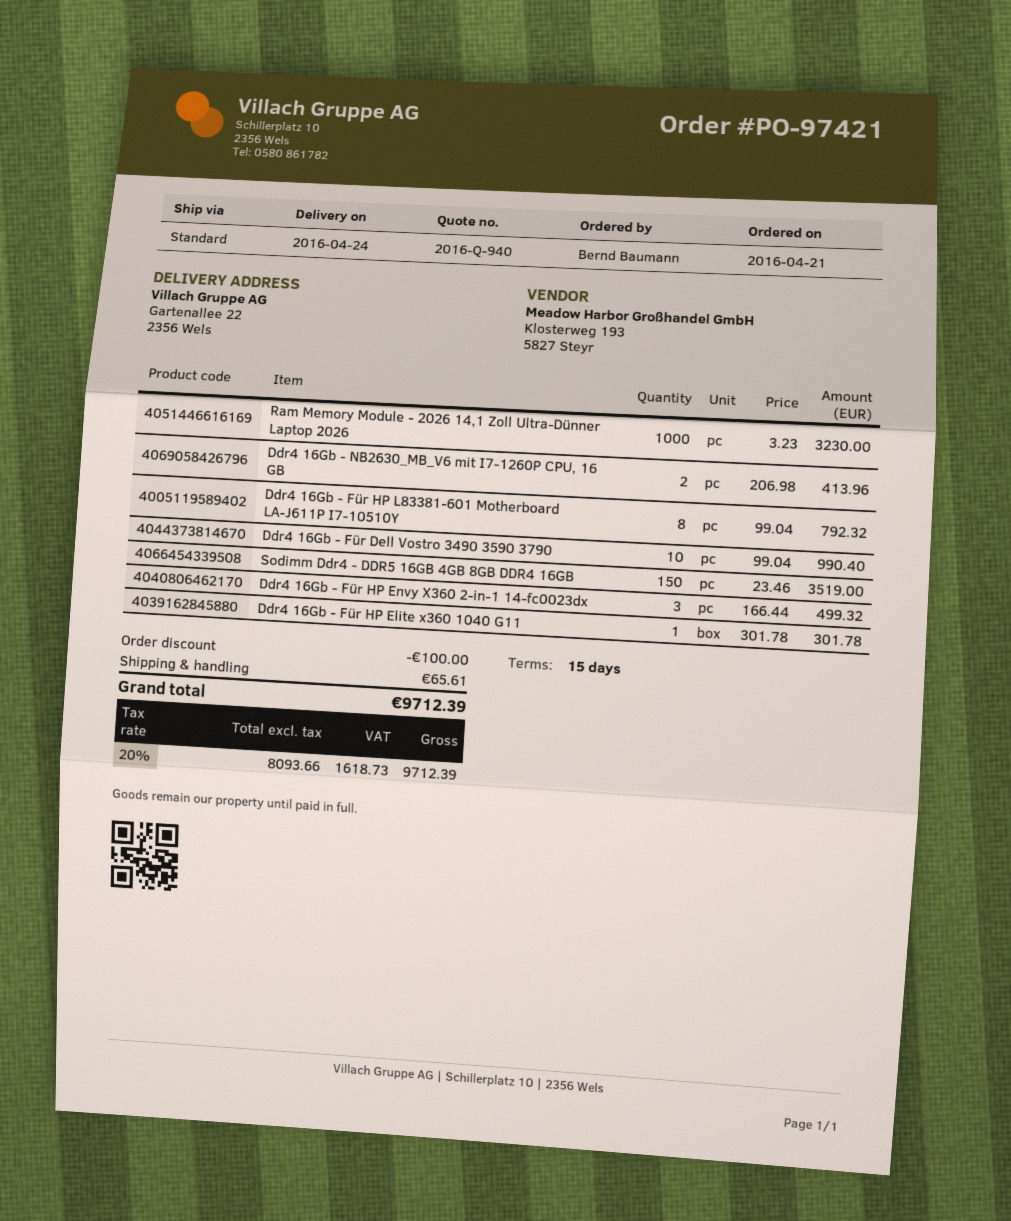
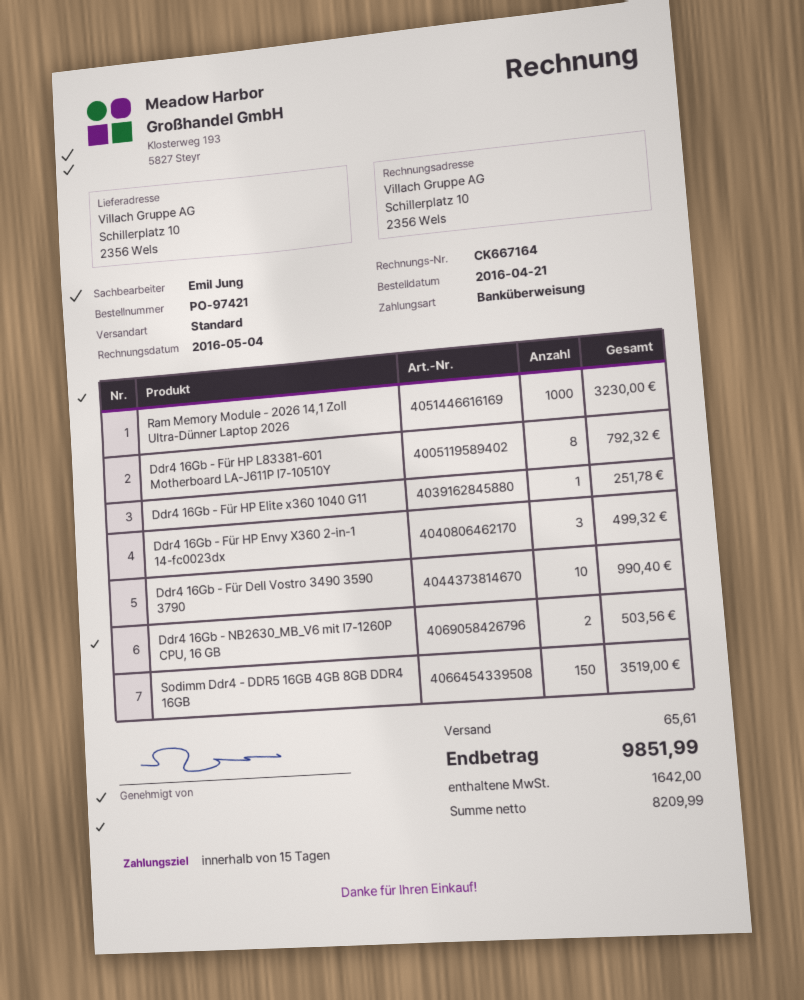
ship to: Gartenallee 22, 2356 Wels -> Schillerplatz 10, 2356 Wels
Ddr4 16Gb - NB2630_MB_V6 mit I7-1260P CPU, 16 GB: 2 for 413.96 -> 2 for 503.56
Ddr4 16Gb - Für HP Elite x360 1040 G11: 1 for 301.78 -> 1 for 251.78
discount: 100.00 -> none
net: 8093.66 -> 8209.99
tax: 1618.73 -> 1642.00
total: 9712.39 -> 9851.99

